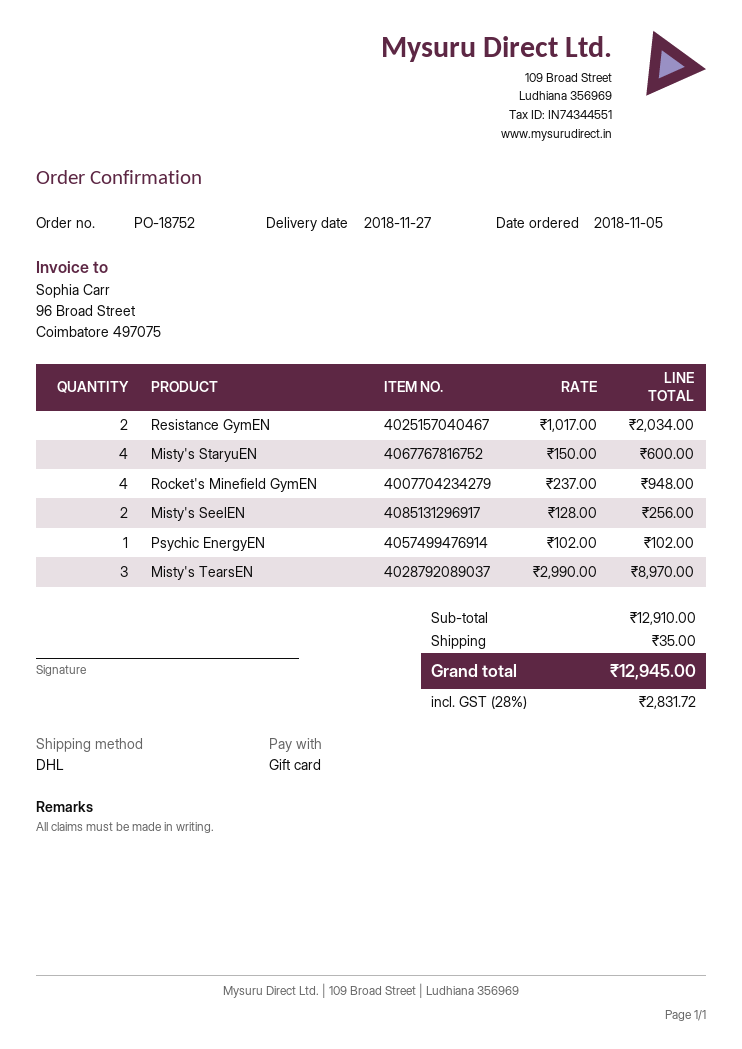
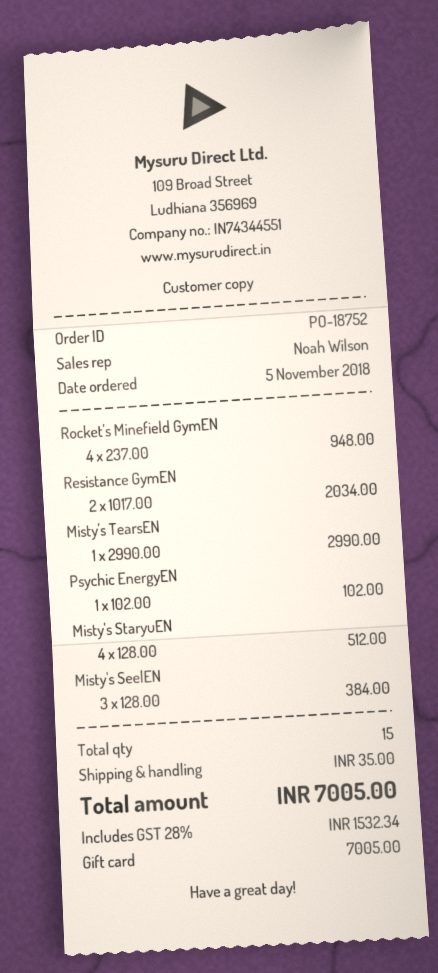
Misty's StaryuEN: 4 x 150.00 = 600.00 -> 4 x 128.00 = 512.00
Misty's SeelEN: 2 x 128.00 = 256.00 -> 3 x 128.00 = 384.00
Misty's TearsEN: 3 x 2990.00 = 8970.00 -> 1 x 2990.00 = 2990.00
tax: 28% = 2831.72 -> 28% = 1532.34
total: 12945.00 -> 7005.00

